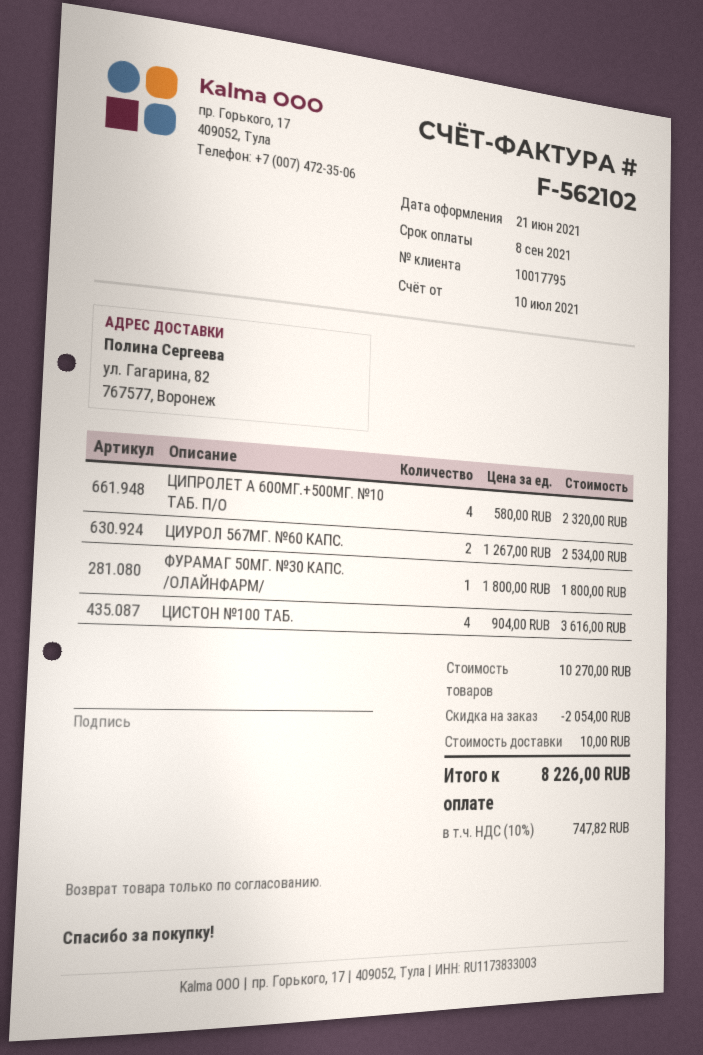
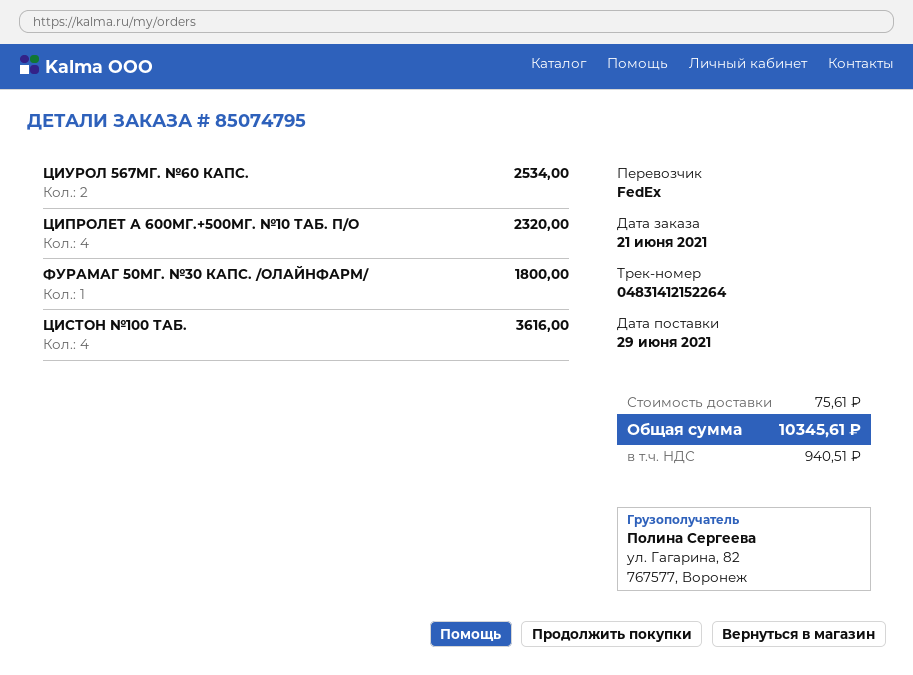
discount: 2054.00 -> none
shipping: 10.00 -> 75.61
tax: 747.82 -> 940.51
total: 8226.00 -> 10345.61

